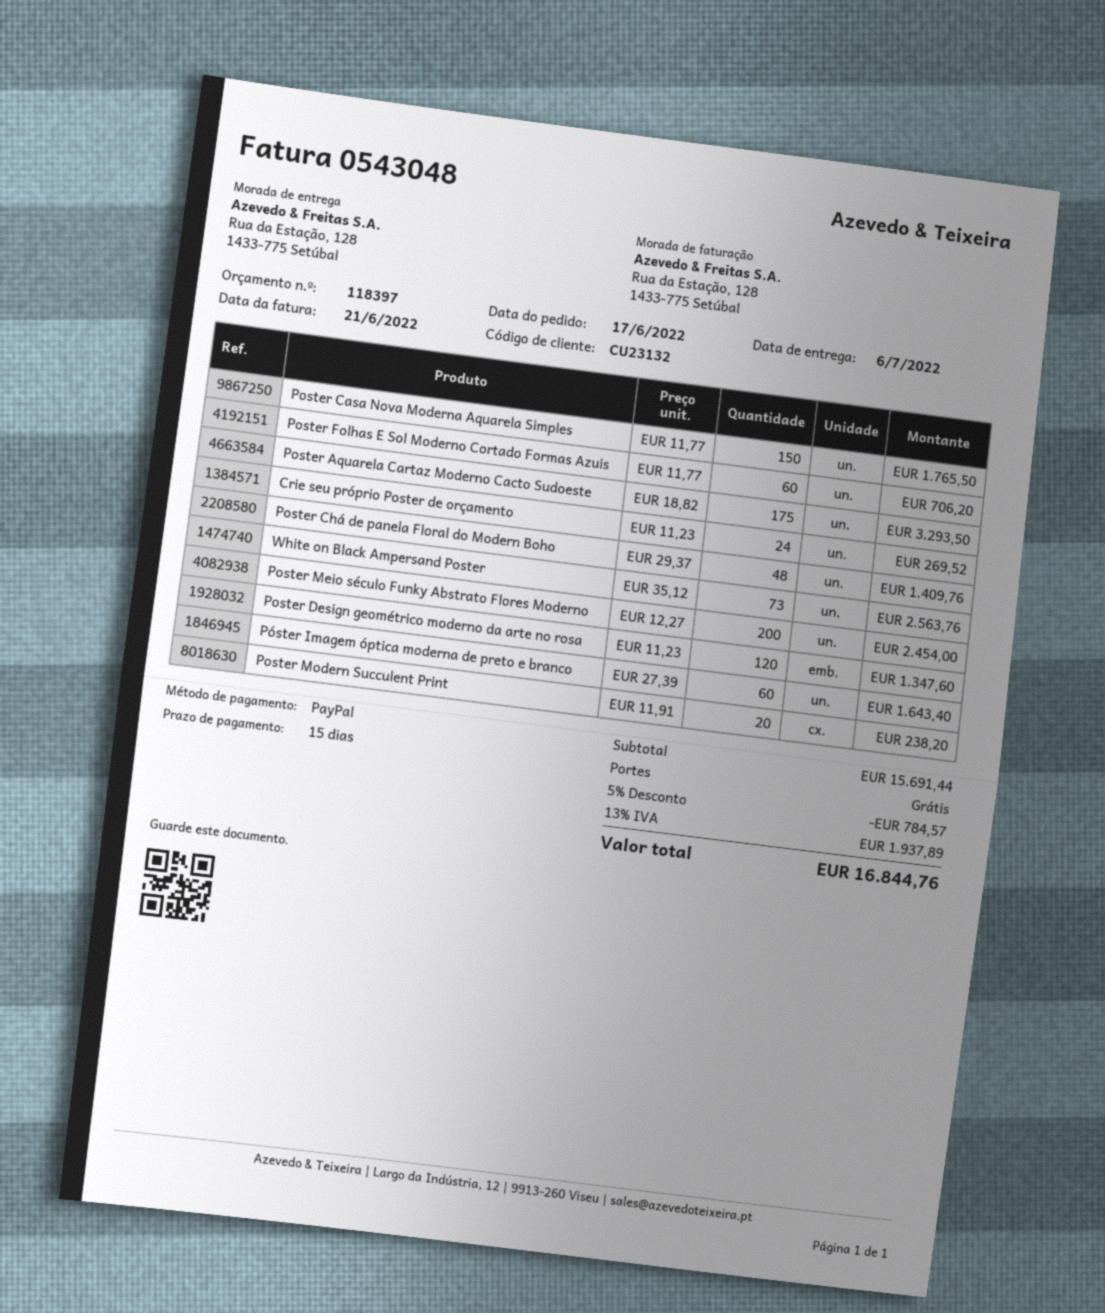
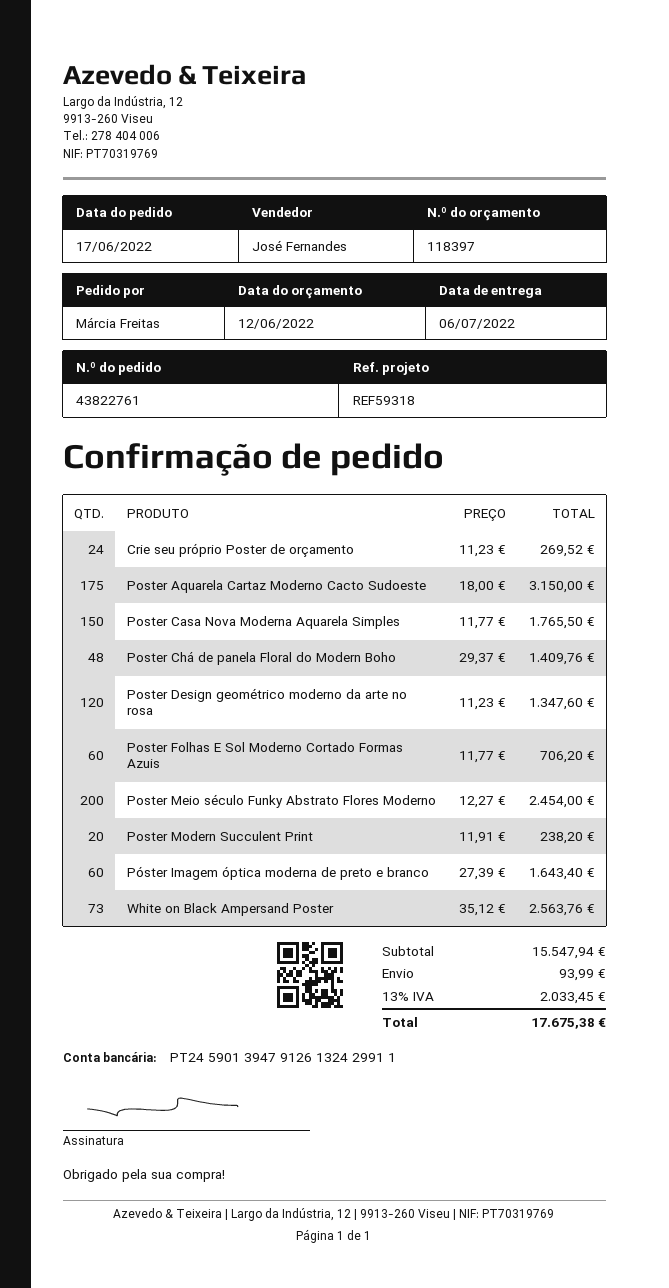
Poster Aquarela Cartaz Moderno Cacto Sudoeste: 175 x 18.82 = 3293.50 -> 175 x 18.00 = 3150.00
subtotal: 15691.44 -> 15547.94
discount: 5% = 784.57 -> none
shipping: 0.00 -> 93.99
tax: 13% = 1937.89 -> 13% = 2033.45
total: 16844.76 -> 17675.38

